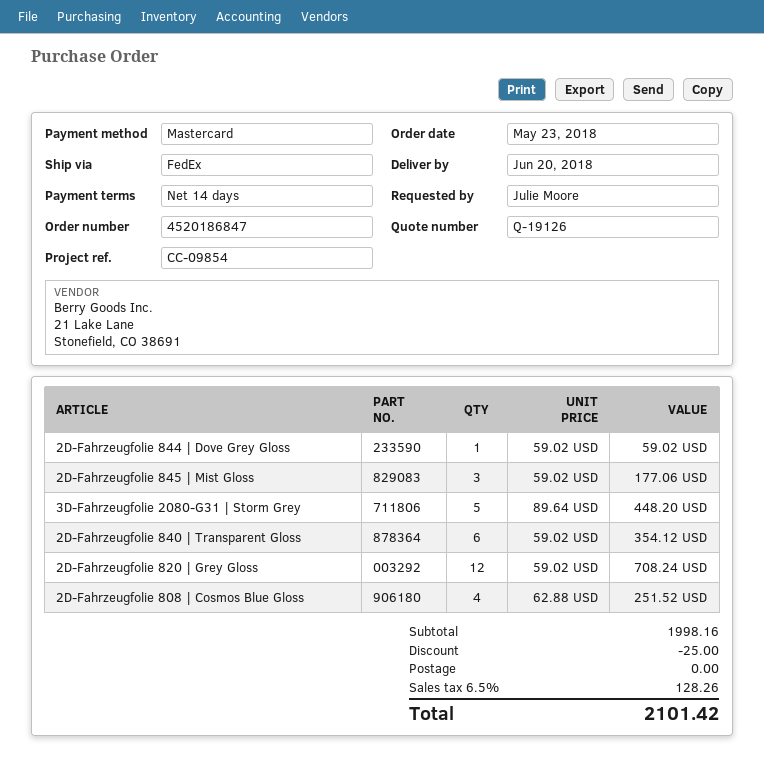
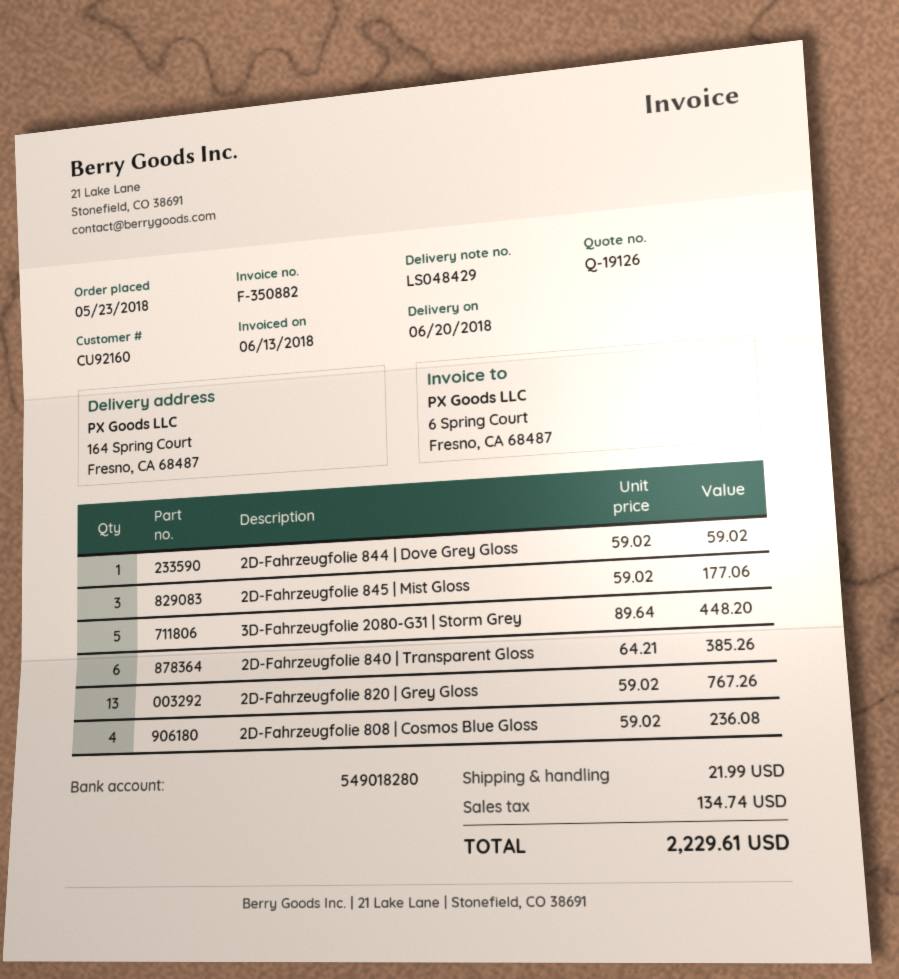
2D-Fahrzeugfolie 840 | Transparent Gloss: 6 x 59.02 = 354.12 -> 6 x 64.21 = 385.26
2D-Fahrzeugfolie 820 | Grey Gloss: 12 x 59.02 = 708.24 -> 13 x 59.02 = 767.26
2D-Fahrzeugfolie 808 | Cosmos Blue Gloss: 4 x 62.88 = 251.52 -> 4 x 59.02 = 236.08
discount: 25.00 -> none
shipping: 0.00 -> 21.99
tax: 128.26 -> 134.74
total: 2101.42 -> 2229.61

